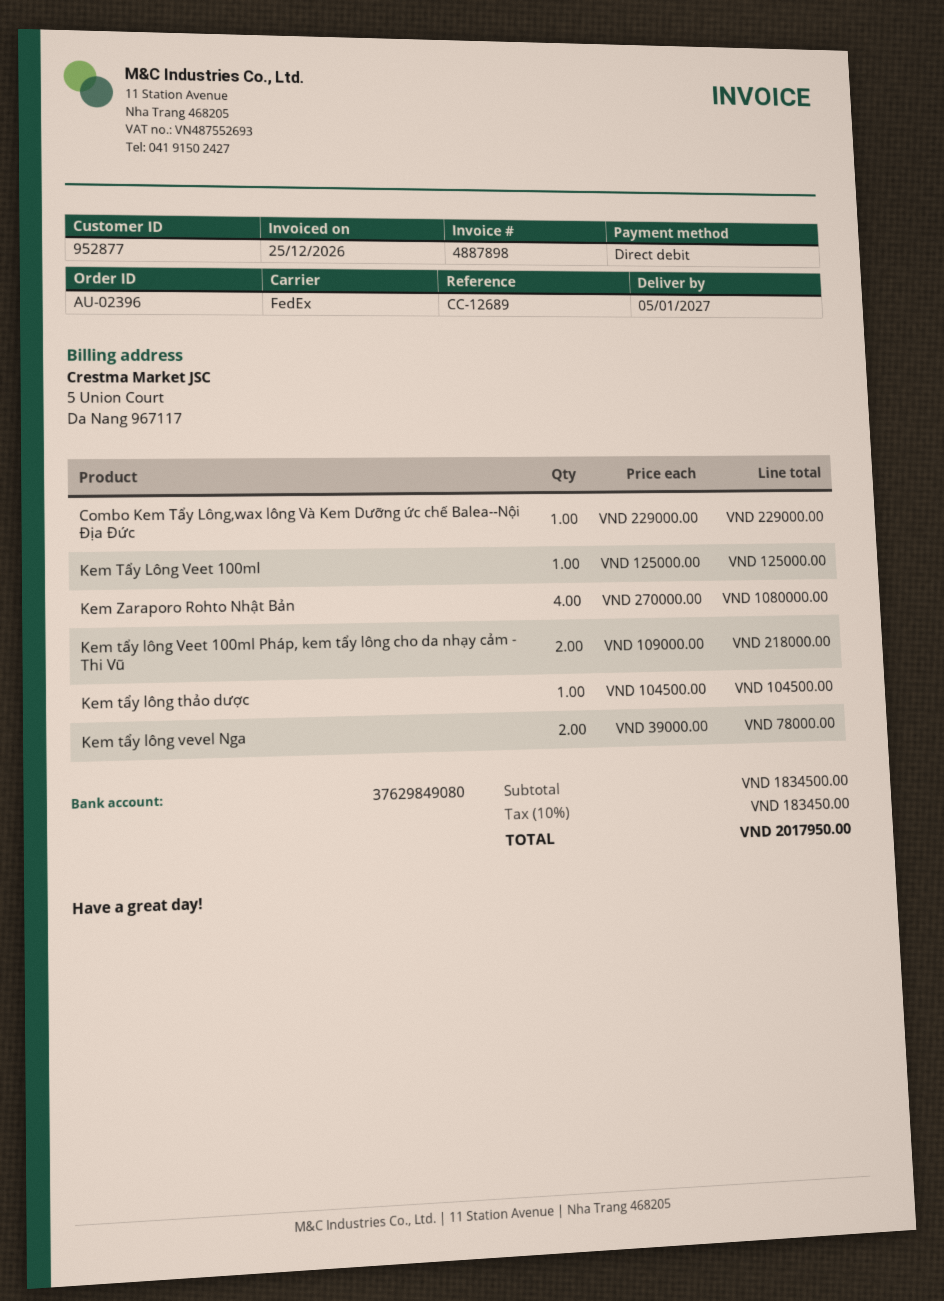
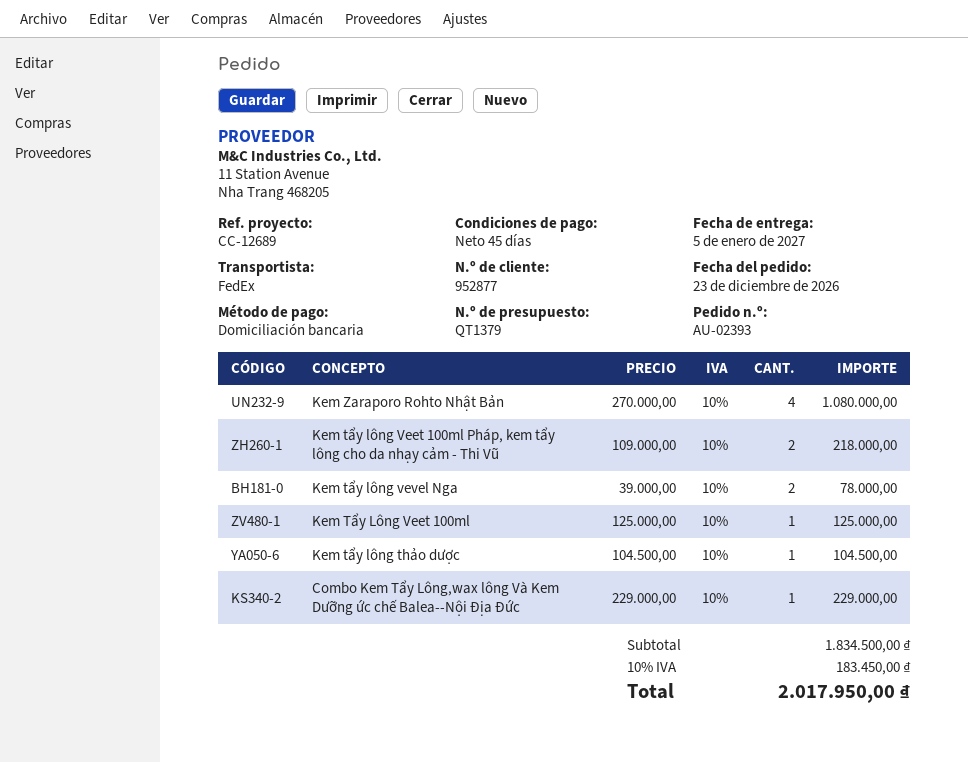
order number: AU-02396 -> AU-02393

